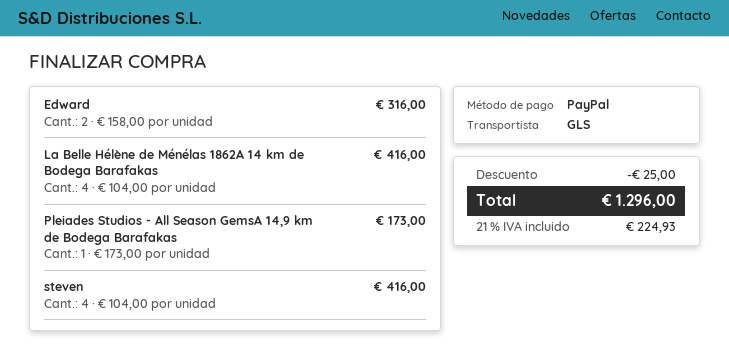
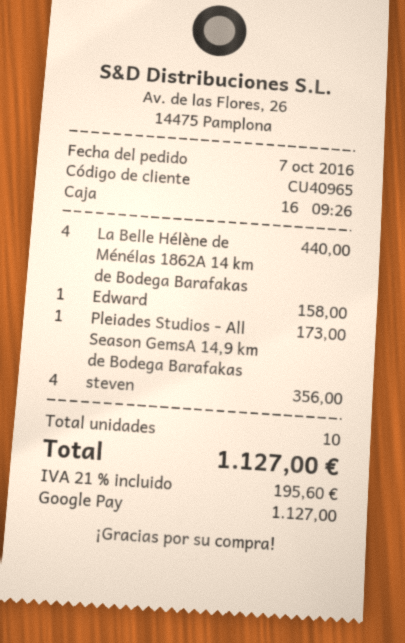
payment method: PayPal -> Google Pay
Edward: 2 for 316.00 -> 1 for 158.00
La Belle Hélène de Ménélas 1862A 14 km de Bodega Barafakas: 4 for 416.00 -> 4 for 440.00
steven: 4 for 416.00 -> 4 for 356.00
discount: 25.00 -> none
tax: 21% = 224.93 -> 21% = 195.60
total: 1296.00 -> 1127.00

